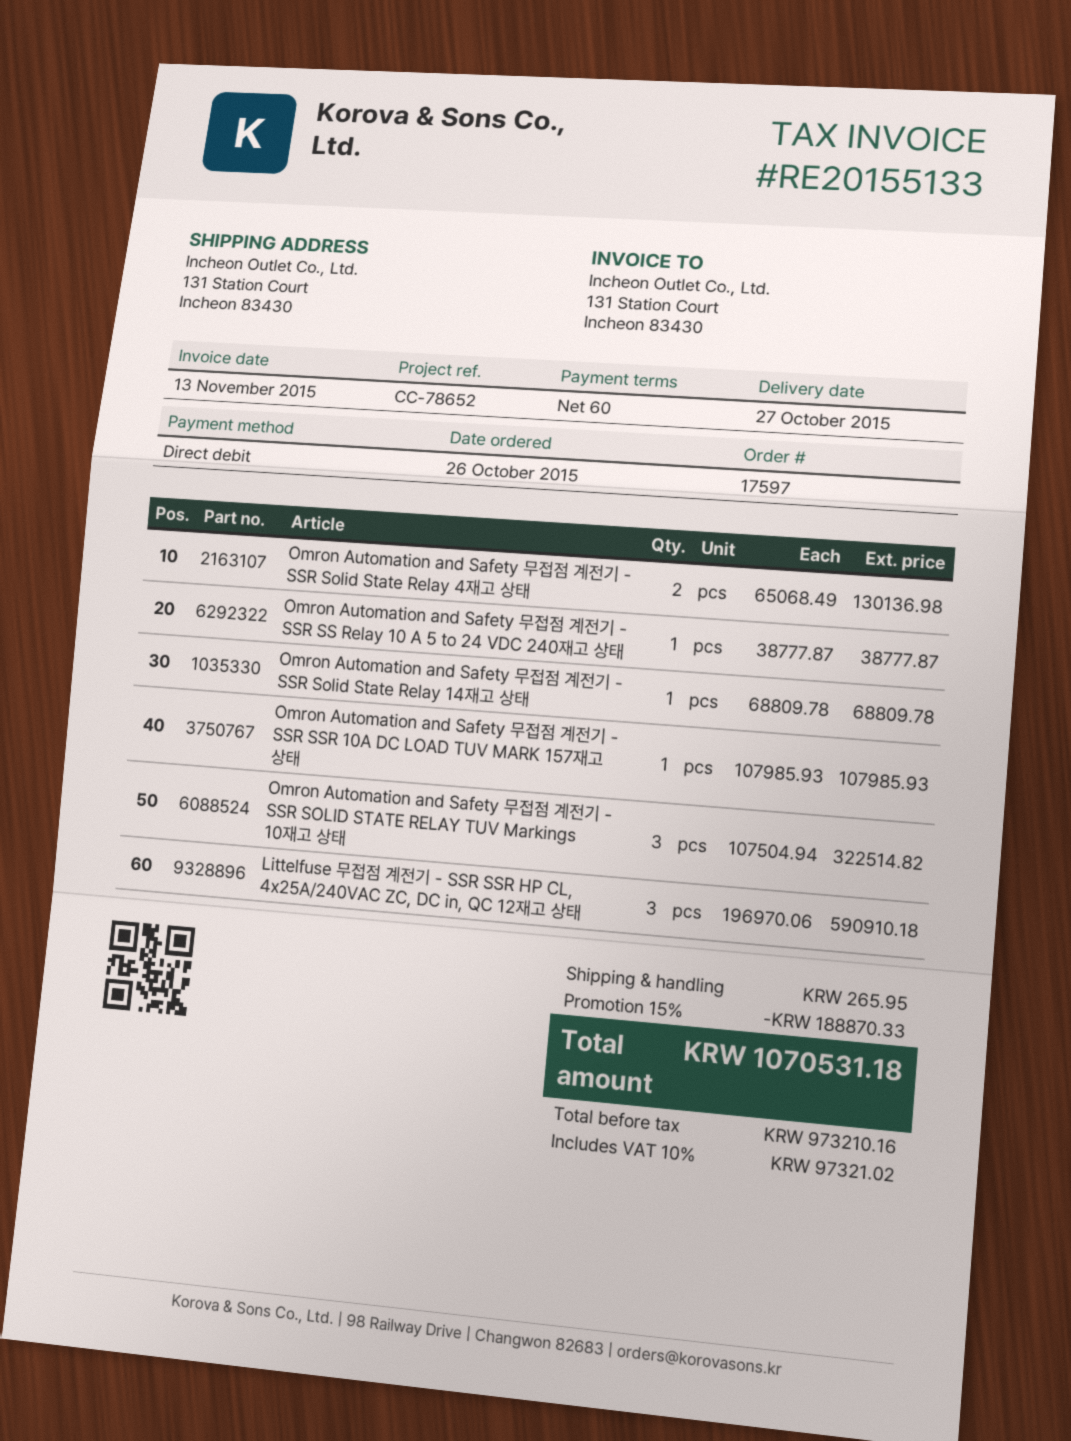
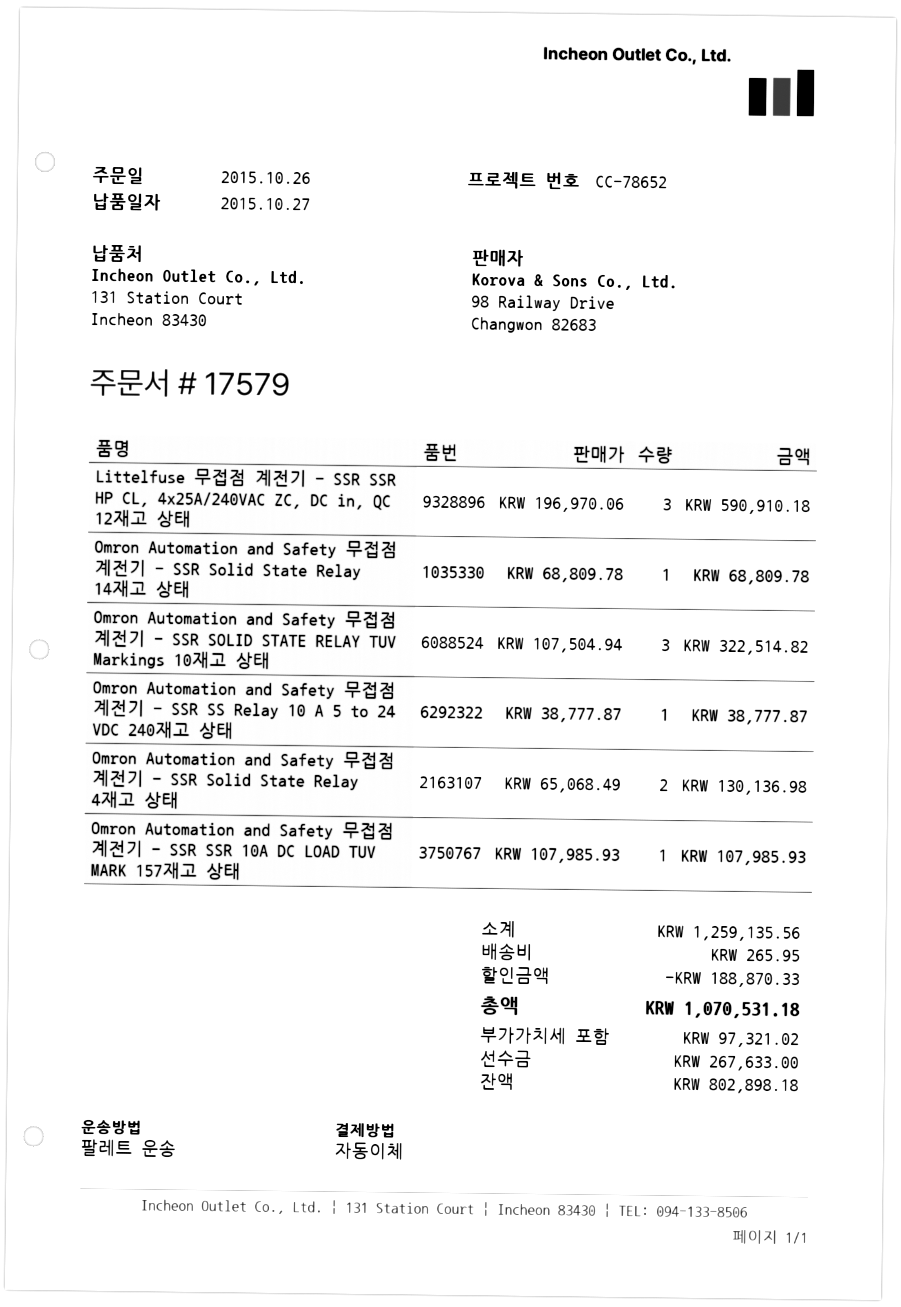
order number: 17597 -> 17579

